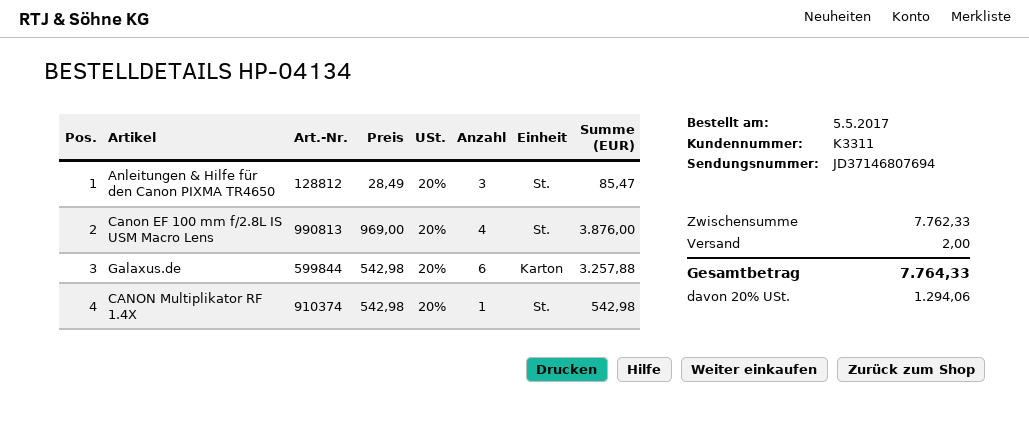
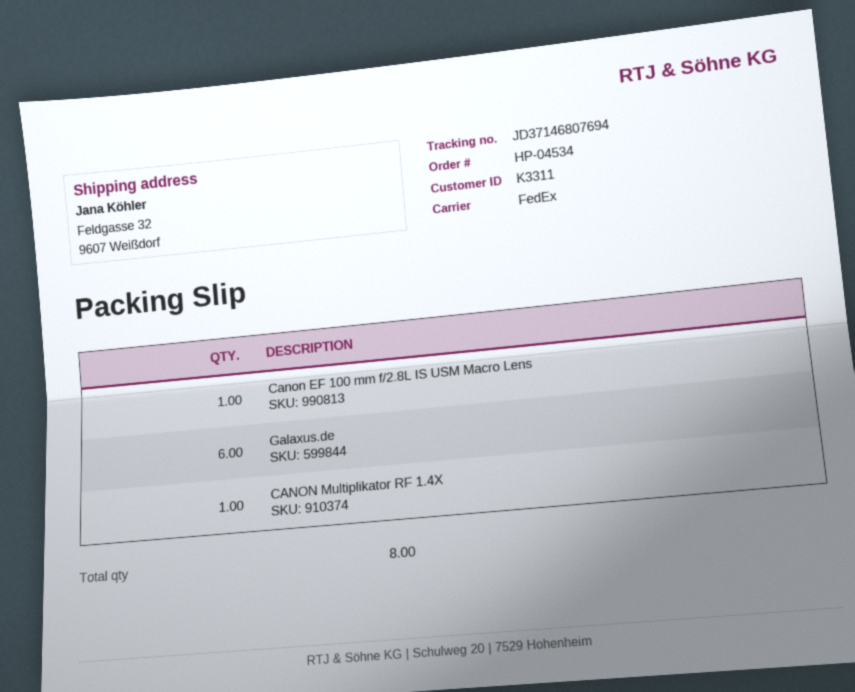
order number: HP-04134 -> HP-04534
Anleitungen & Hilfe für den Canon PIXMA TR4650: 3 -> none
Canon EF 100 mm f/2.8L IS USM Macro Lens: 4 -> 1

